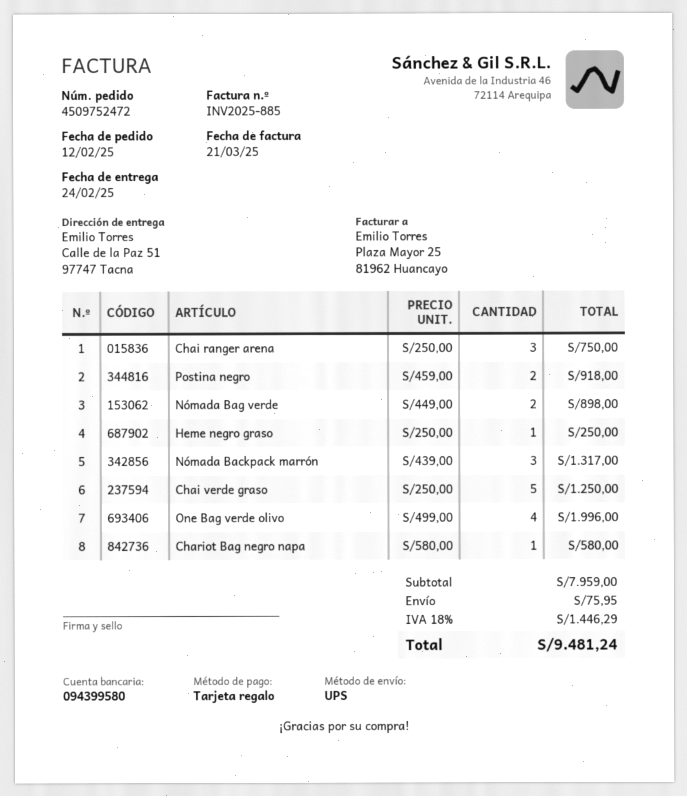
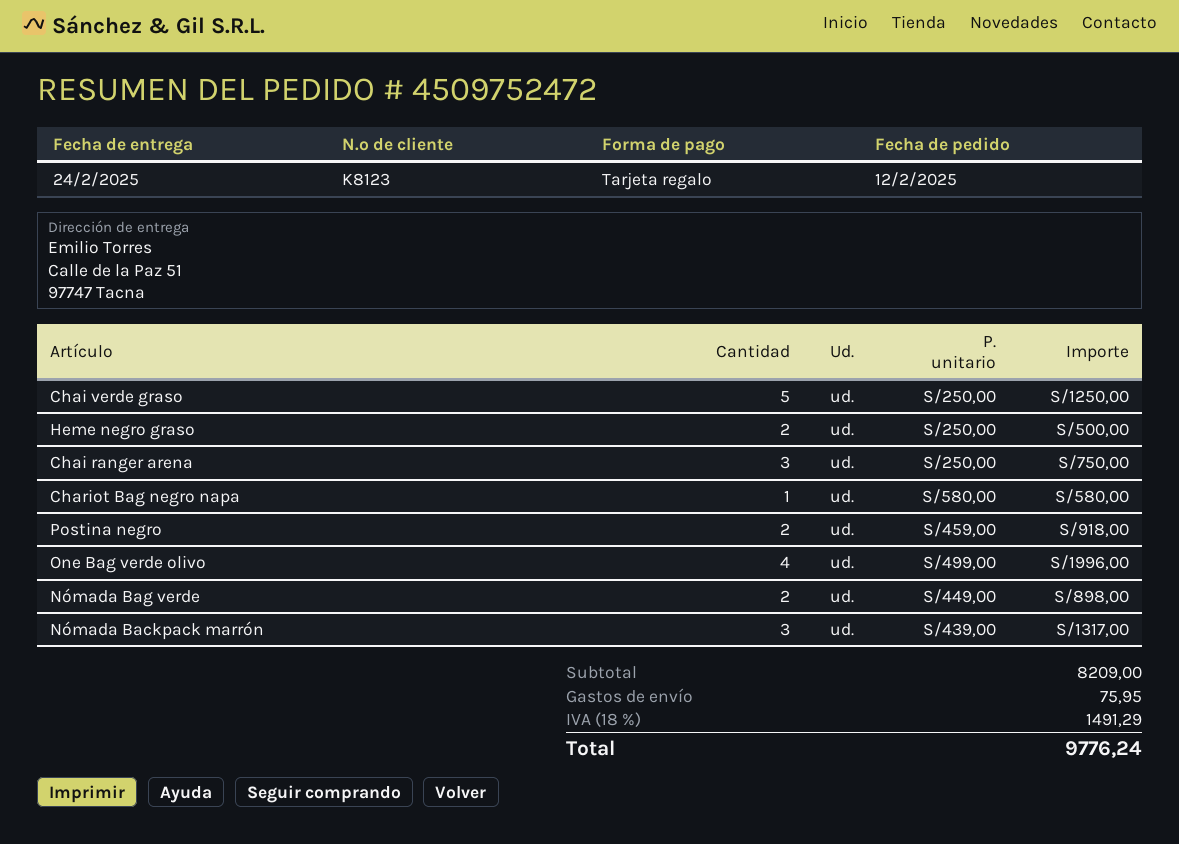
Heme negro graso: 1 x 250.00 = 250.00 -> 2 x 250.00 = 500.00
subtotal: 7959.00 -> 8209.00
tax: 18% = 1446.29 -> 18% = 1491.29
total: 9481.24 -> 9776.24

